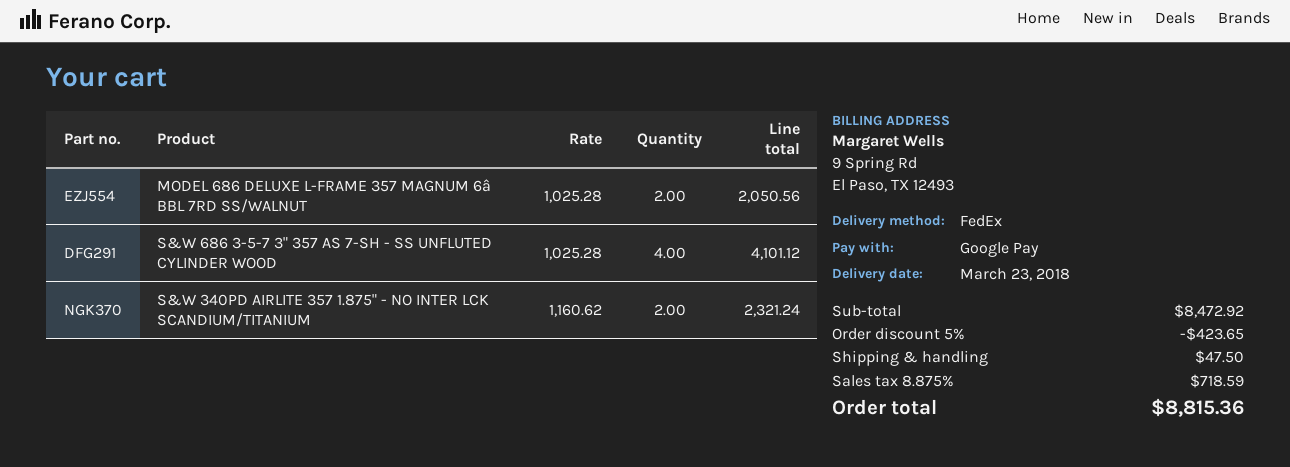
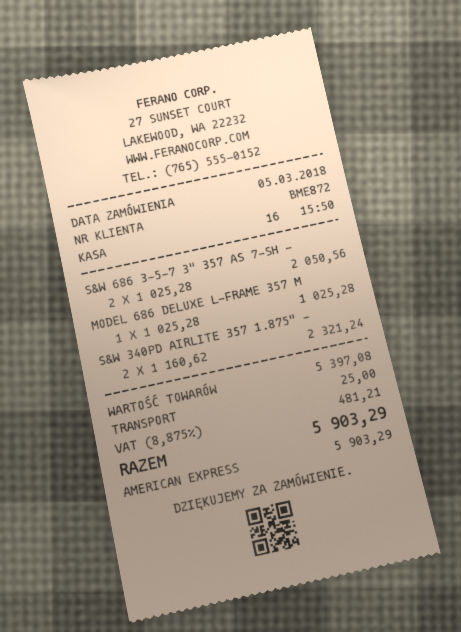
payment method: Google Pay -> American Express
MODEL 686 DELUXE L-FRAME 357 MAGNUM 6â BBL 7RD SS/WALNUT: 2 x 1025.28 = 2050.56 -> 1 x 1025.28 = 1025.28
S&W 686 3-5-7 3" 357 AS 7-SH - SS UNFLUTED CYLINDER WOOD: 4 x 1025.28 = 4101.12 -> 2 x 1025.28 = 2050.56
subtotal: 8472.92 -> 5397.08
discount: 5% = 423.65 -> none
shipping: 47.50 -> 25.00
tax: 8.875% = 718.59 -> 8.875% = 481.21
total: 8815.36 -> 5903.29

